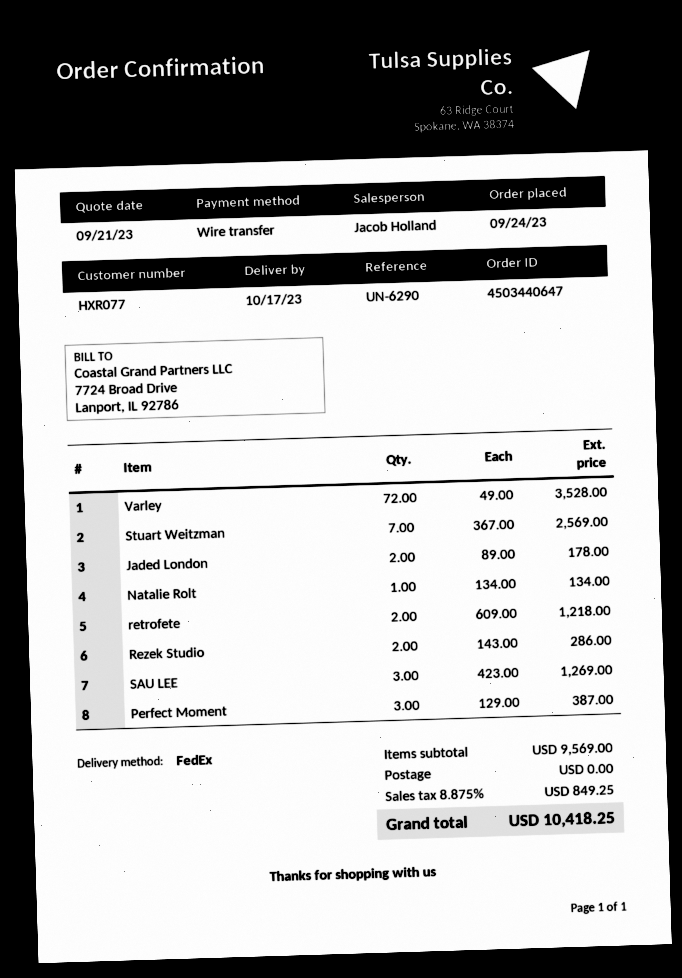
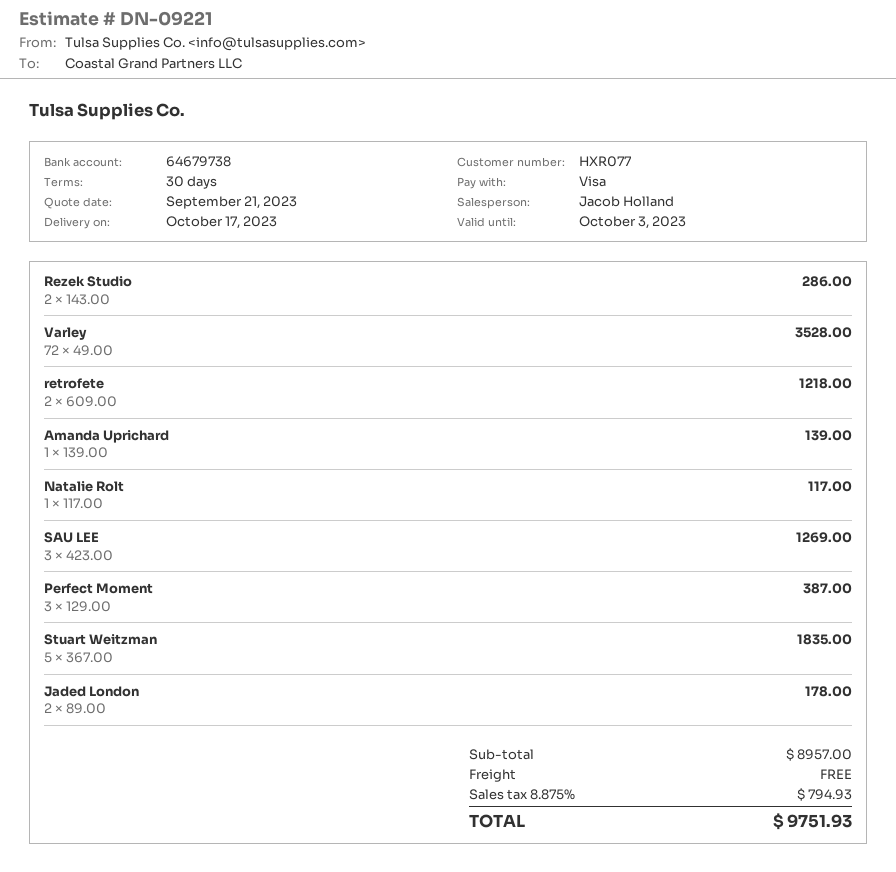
payment method: bank transfer -> Visa
Stuart Weitzman: 7 x 367.00 = 2569.00 -> 5 x 367.00 = 1835.00
Natalie Rolt: 1 x 134.00 = 134.00 -> 1 x 117.00 = 117.00
Amanda Uprichard: none -> 1 x 139.00 = 139.00
subtotal: 9569.00 -> 8957.00
tax: 8.875% = 849.25 -> 8.875% = 794.93
total: 10418.25 -> 9751.93

